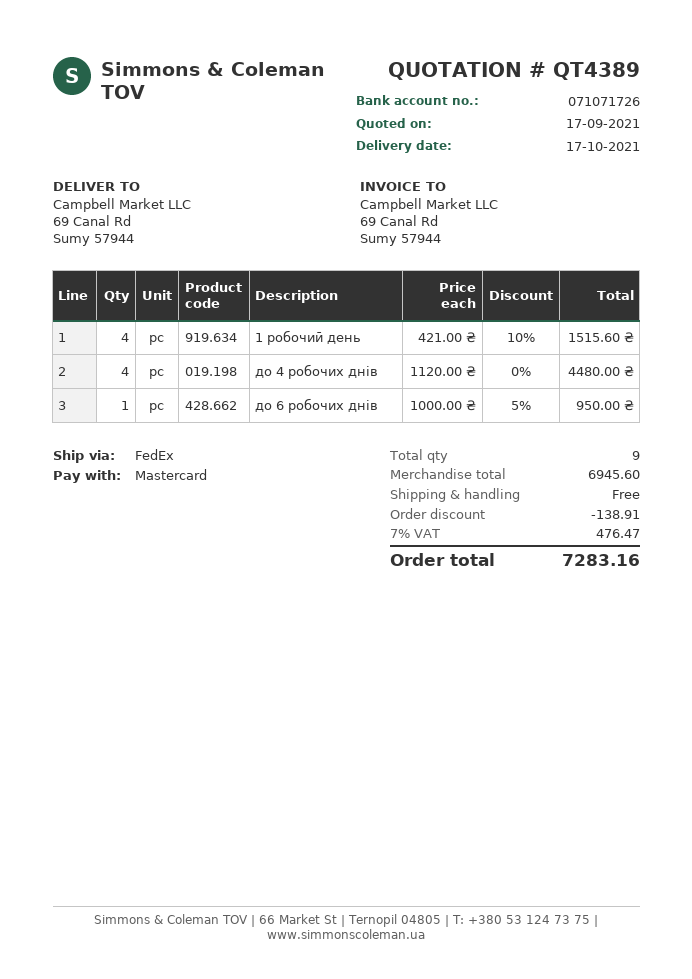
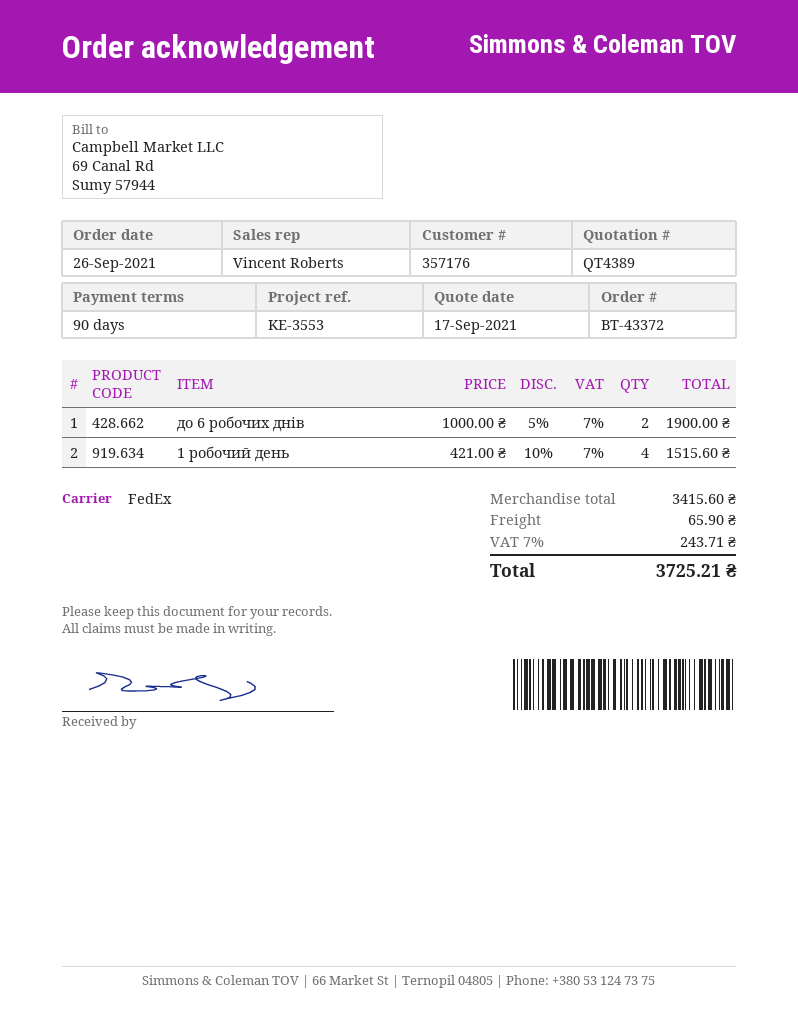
до 4 робочих днів: 4 x 1120.00 = 4480.00 -> none
до 6 робочих днів: 1 x 1000.00 - 5% = 950.00 -> 2 x 1000.00 - 5% = 1900.00
subtotal: 6945.60 -> 3415.60
discount: 138.91 -> none
shipping: 0.00 -> 65.90
tax: 7% = 476.47 -> 7% = 243.71
total: 7283.16 -> 3725.21

